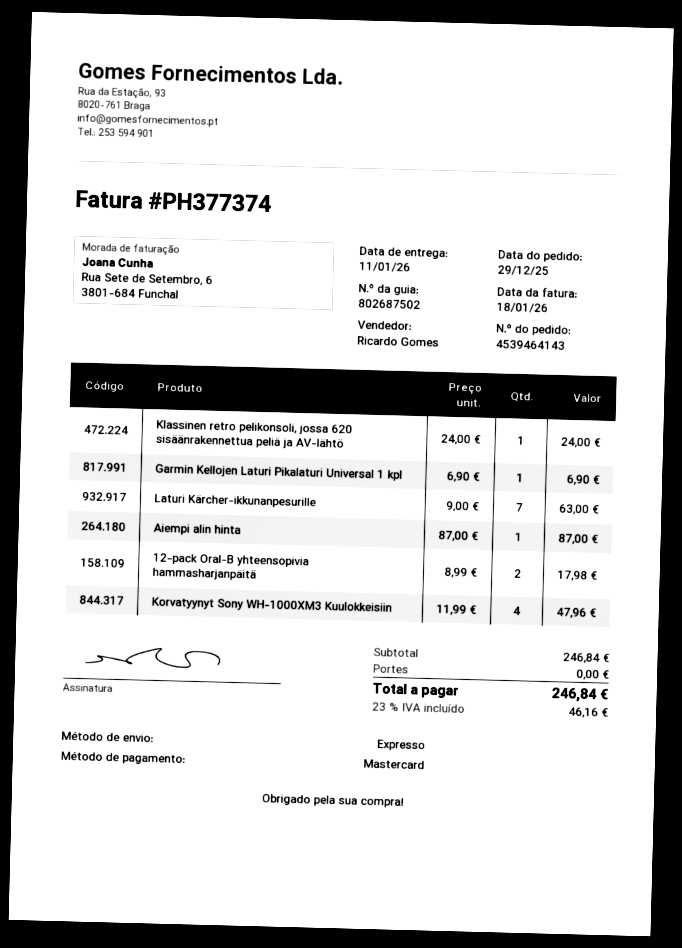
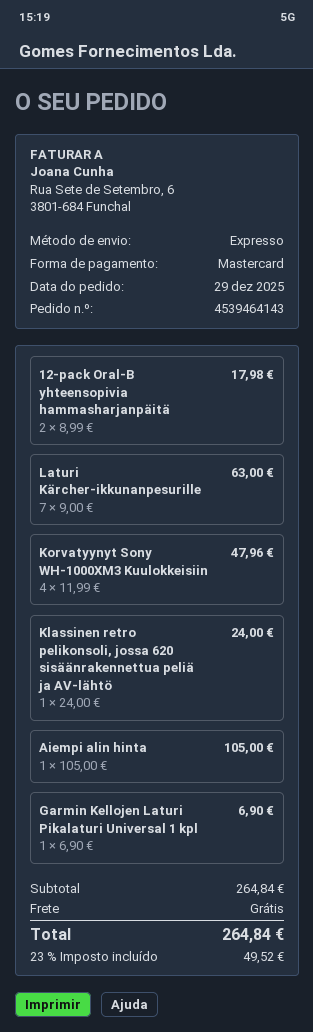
Aiempi alin hinta: 1 x 87.00 = 87.00 -> 1 x 105.00 = 105.00
subtotal: 246.84 -> 264.84
tax: 23% = 46.16 -> 23% = 49.52
total: 246.84 -> 264.84

